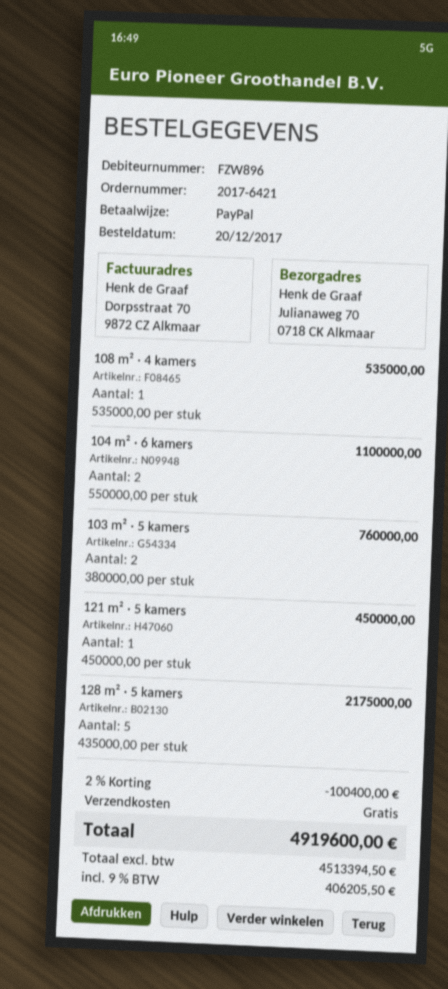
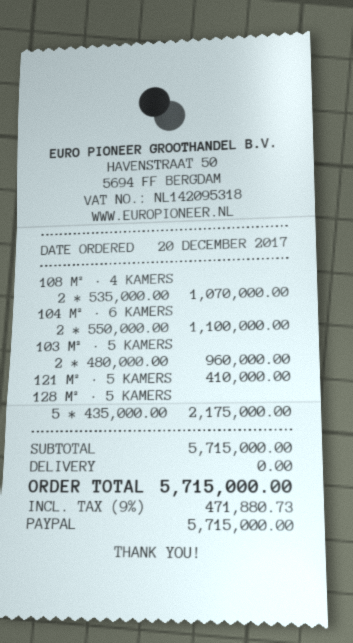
108 m² · 4 kamers: 1 x 535000.00 = 535000.00 -> 2 x 535000.00 = 1070000.00
103 m² · 5 kamers: 2 x 380000.00 = 760000.00 -> 2 x 480000.00 = 960000.00
121 m² · 5 kamers: 1 x 450000.00 = 450000.00 -> 1 x 410000.00 = 410000.00
discount: 2% = 100400.00 -> none
tax: 9% = 406205.50 -> 9% = 471880.73
total: 4919600.00 -> 5715000.00

